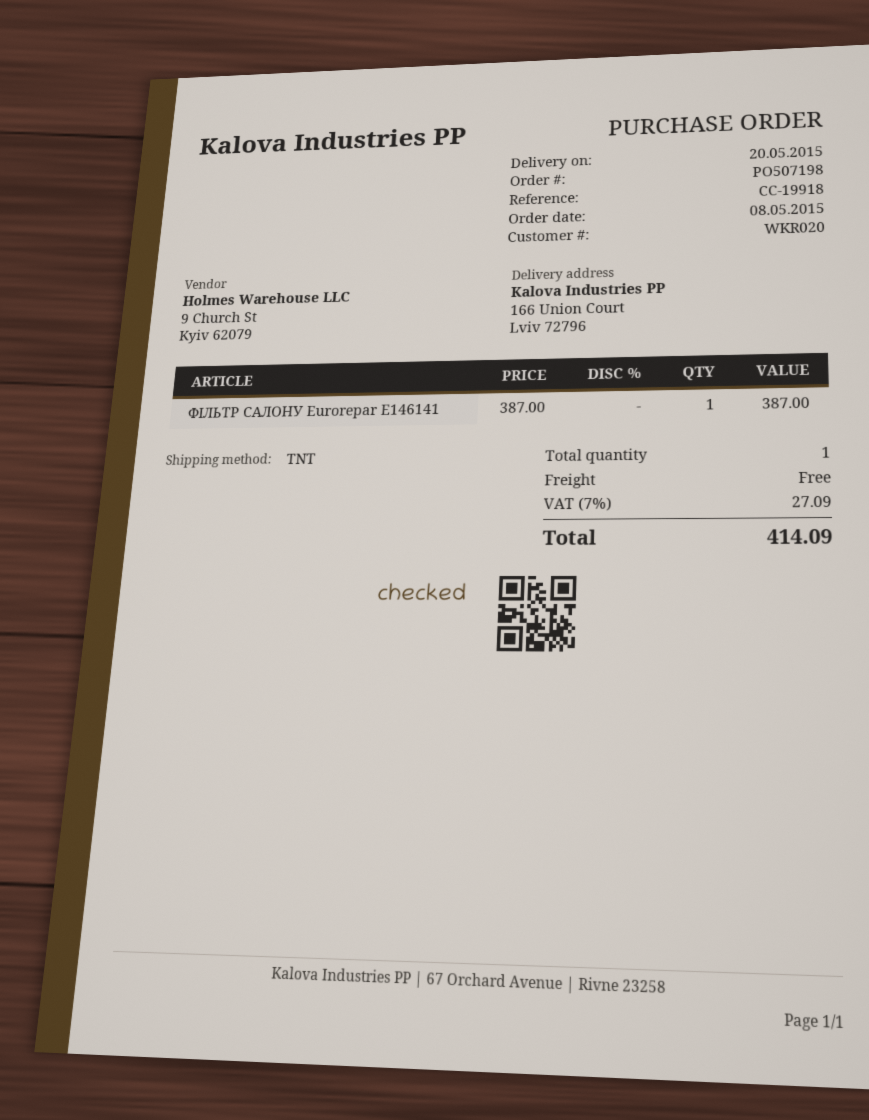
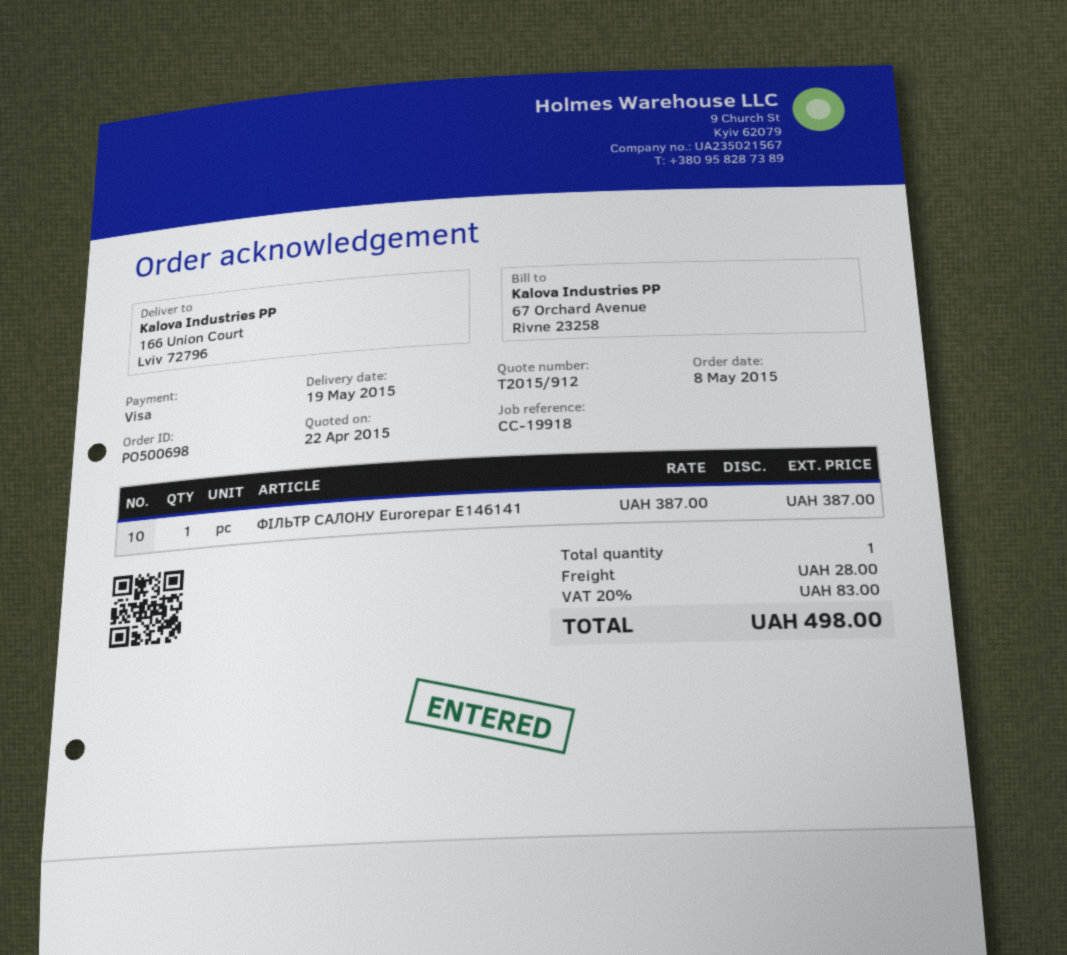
order number: PO507198 -> PO500698
delivery date: 2015-05-20 -> 2015-05-19
shipping: 0.00 -> 28.00
tax: 7% = 27.09 -> 20% = 83.00
total: 414.09 -> 498.00

